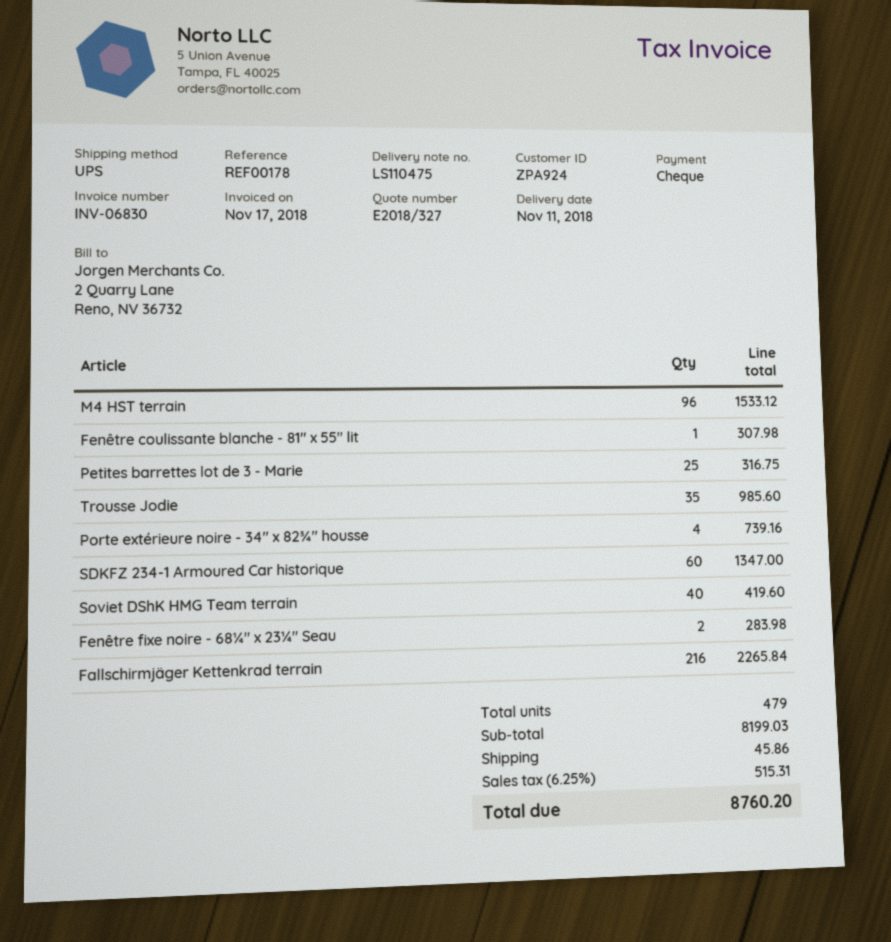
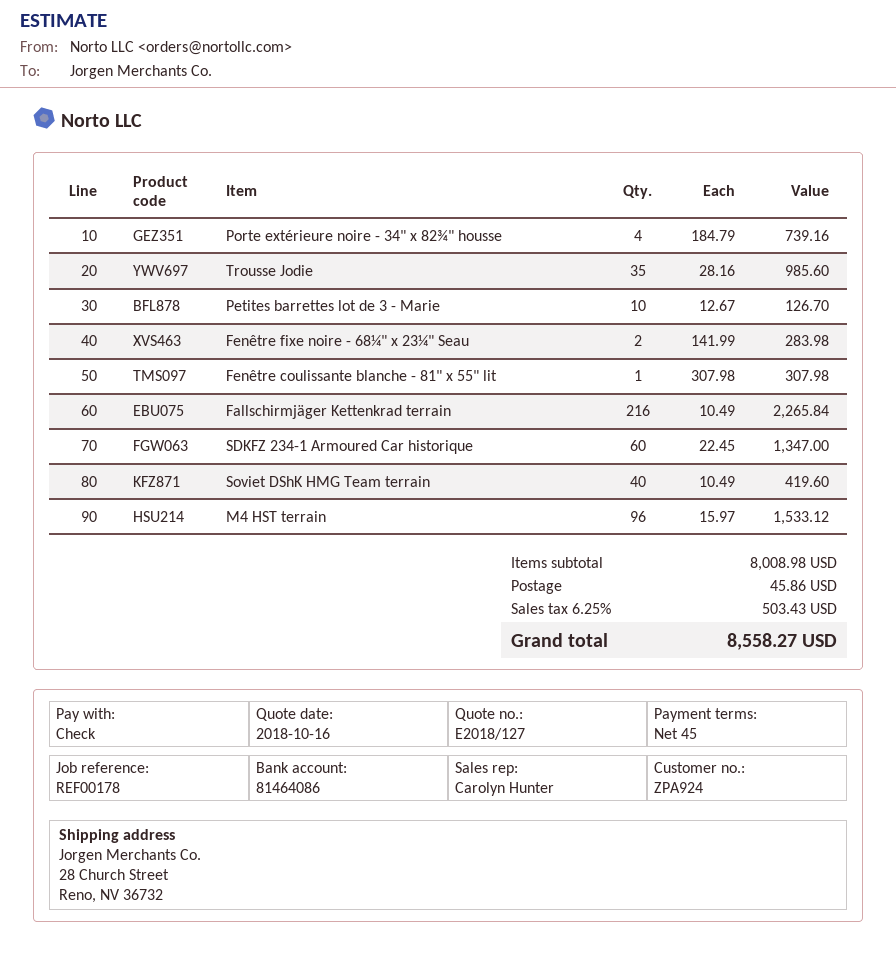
quote number: E2018/327 -> E2018/127
Petites barrettes lot de 3 - Marie: 25 for 316.75 -> 10 for 126.70
subtotal: 8199.03 -> 8008.98
tax: 6.25% = 515.31 -> 6.25% = 503.43
total: 8760.20 -> 8558.27

